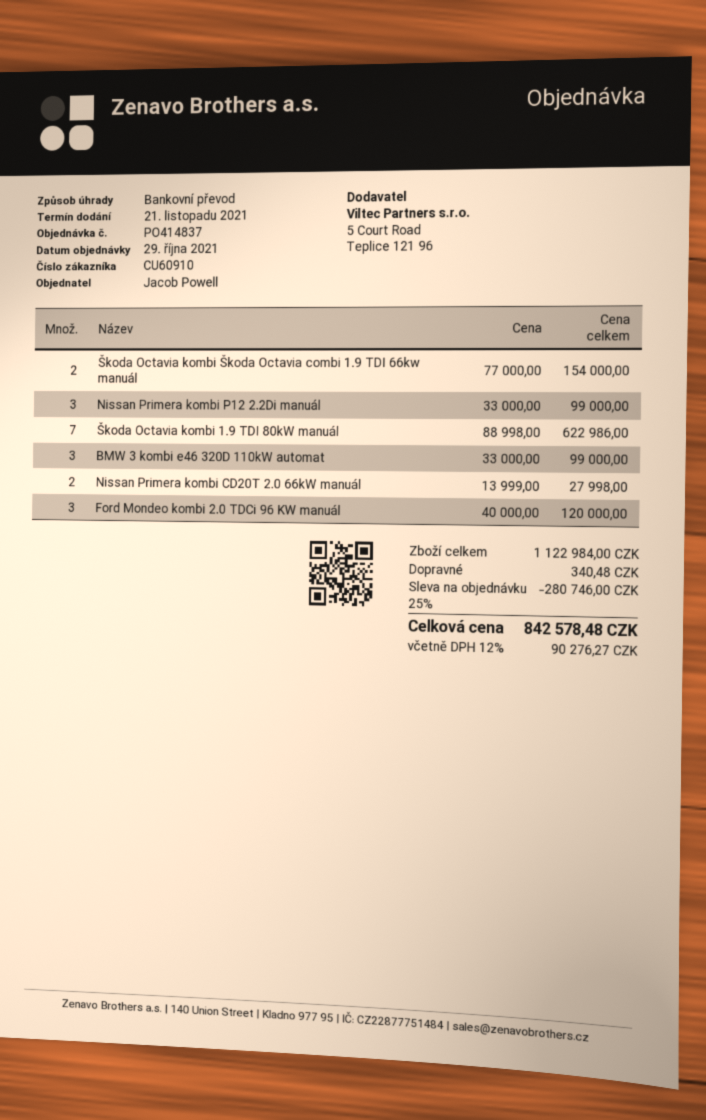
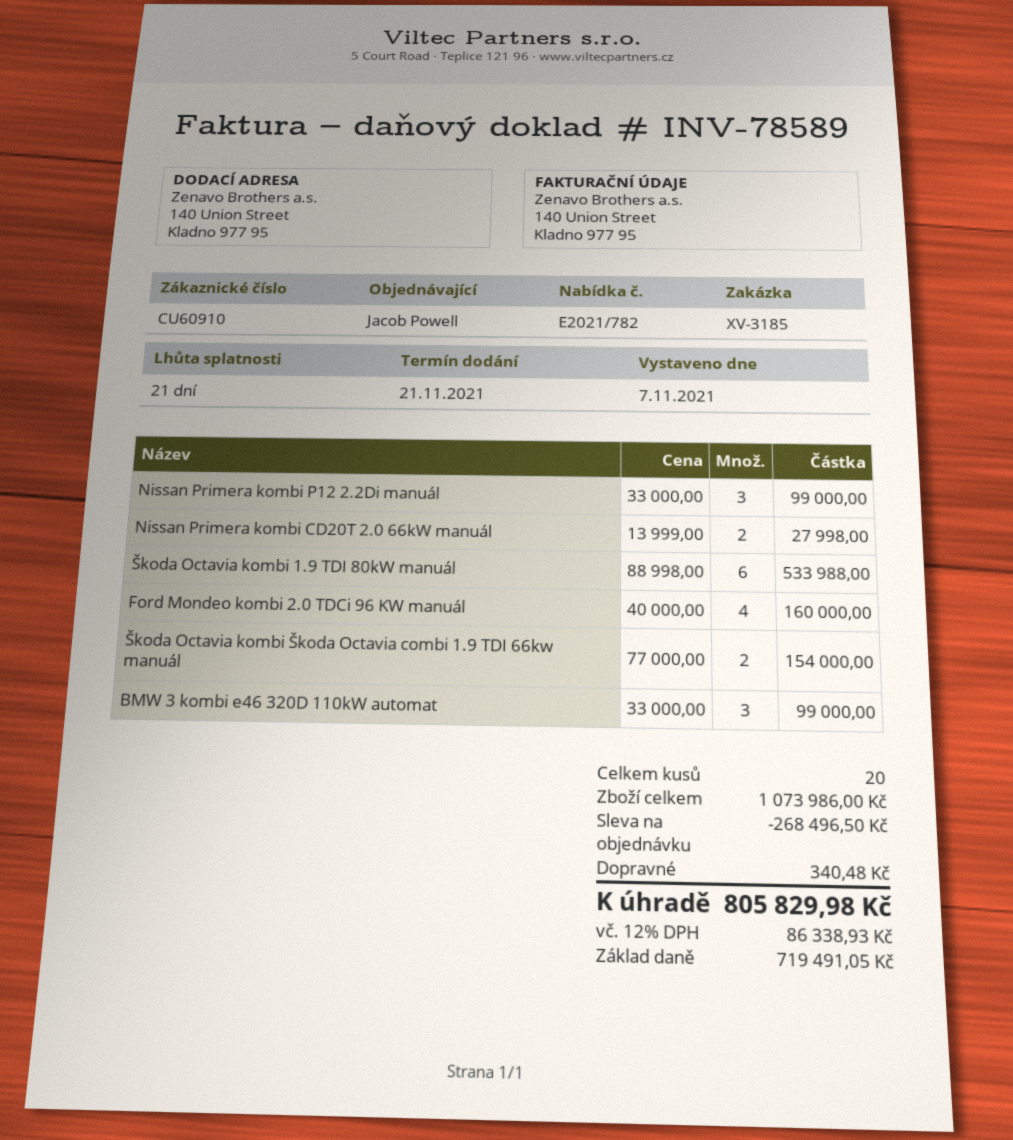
Škoda Octavia kombi 1.9 TDI 80kW manuál: 7 x 88998.00 = 622986.00 -> 6 x 88998.00 = 533988.00
Ford Mondeo kombi 2.0 TDCi 96 KW manuál: 3 x 40000.00 = 120000.00 -> 4 x 40000.00 = 160000.00
subtotal: 1122984.00 -> 1073986.00
discount: 280746.00 -> 268496.50
tax: 12% = 90276.27 -> 12% = 86338.93
total: 842578.48 -> 805829.98

